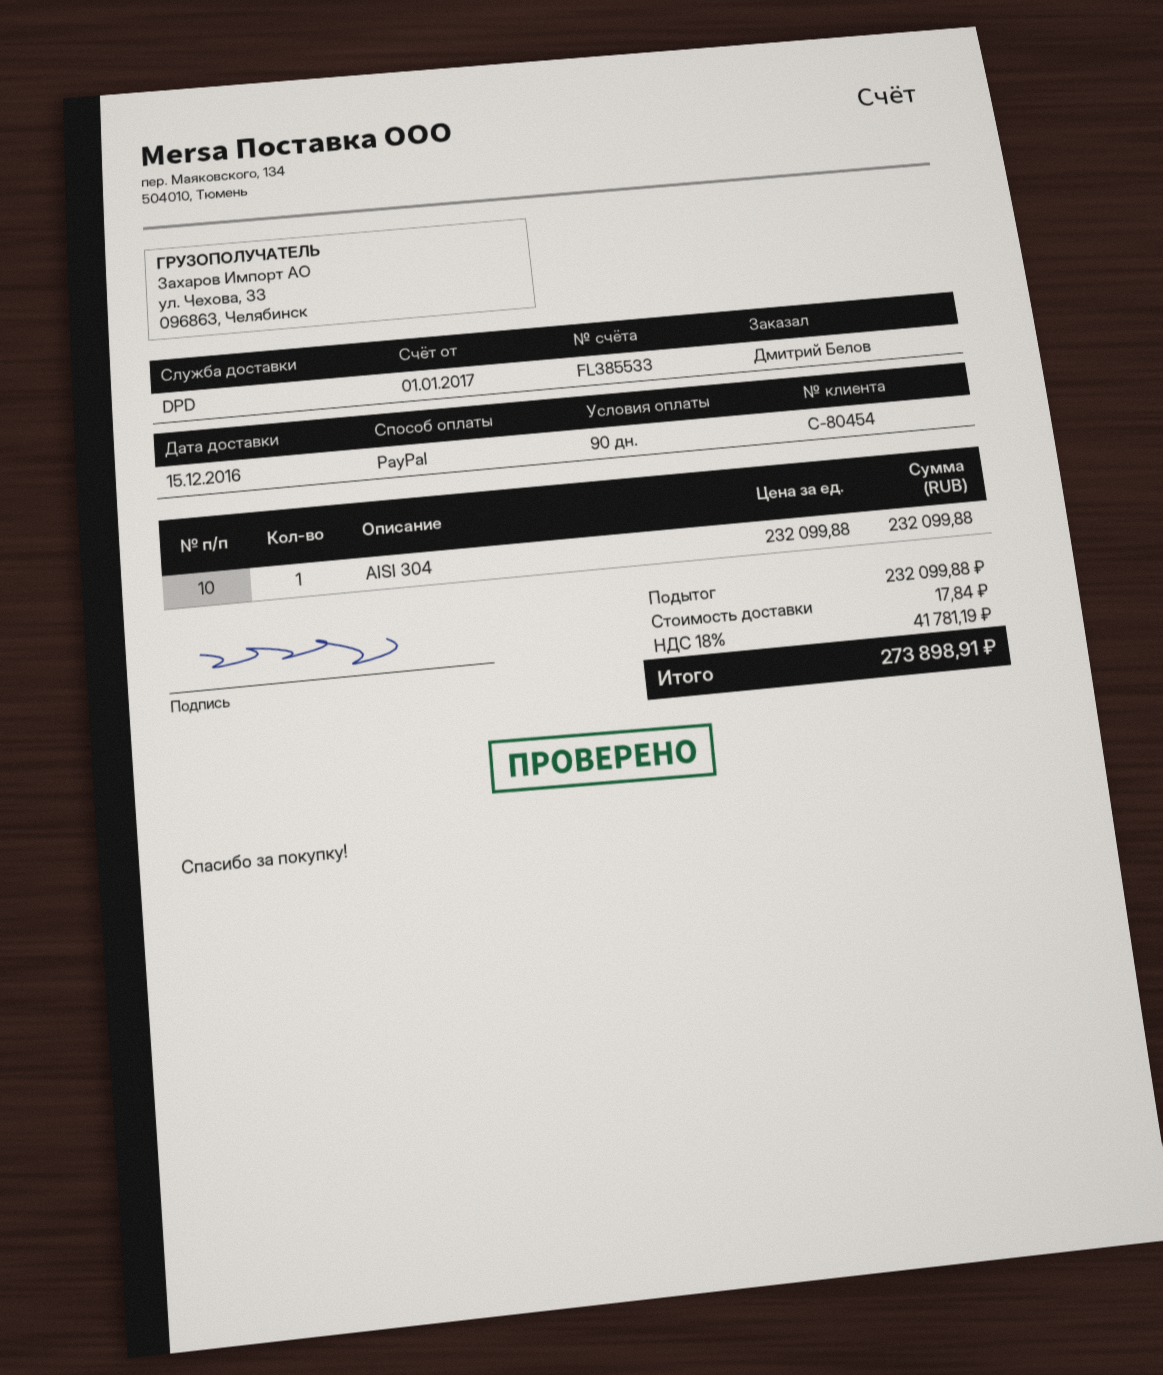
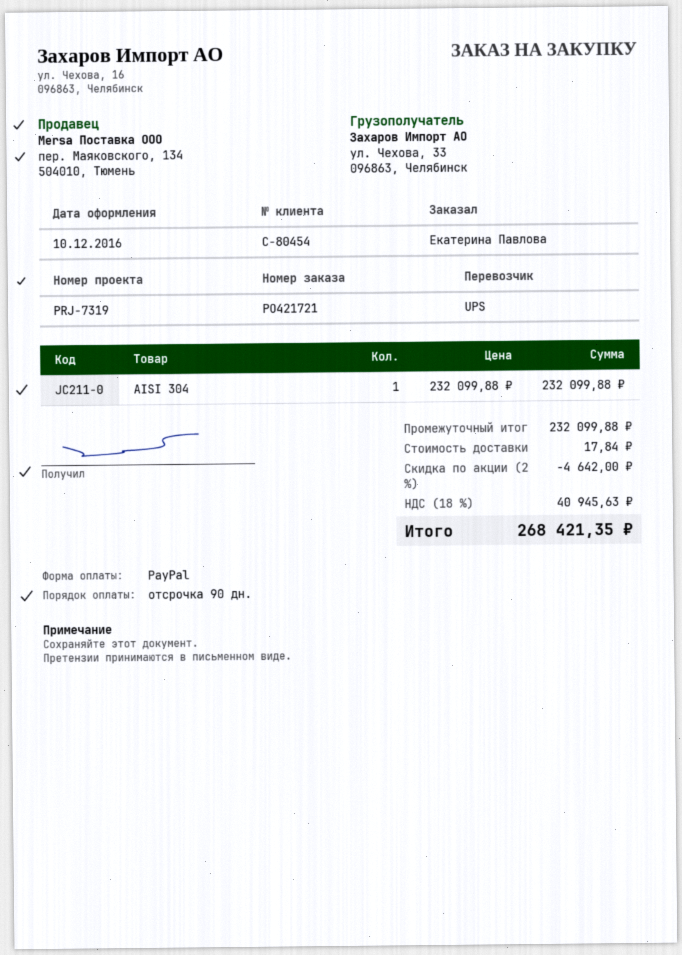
ordered by: Дмитрий Белов -> Екатерина Павлова
shipping method: DPD -> UPS
discount: none -> 2% = 4642.00
tax: 18% = 41781.19 -> 18% = 40945.63
total: 273898.91 -> 268421.35

